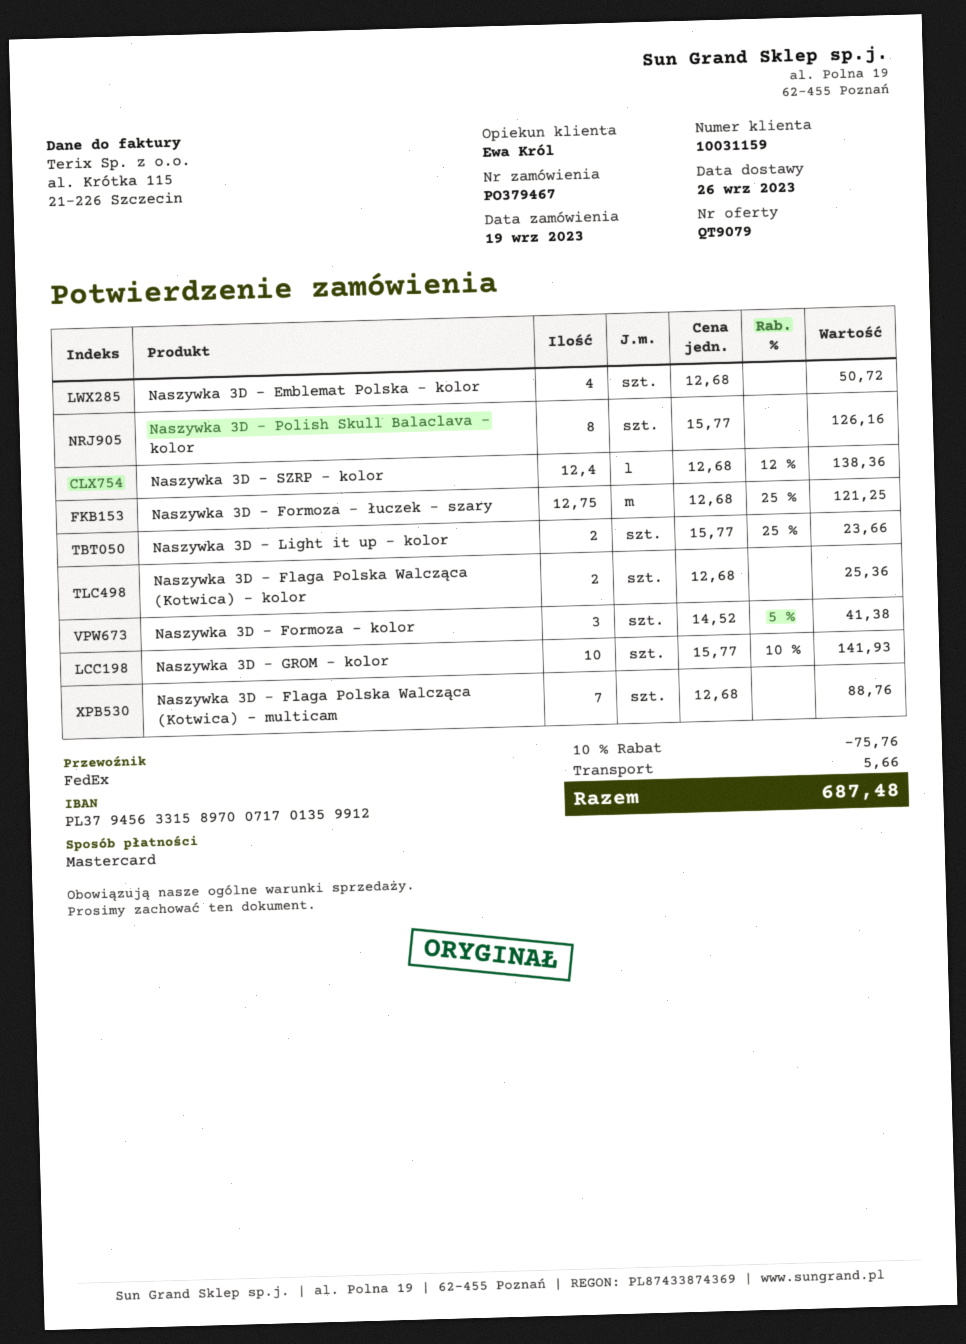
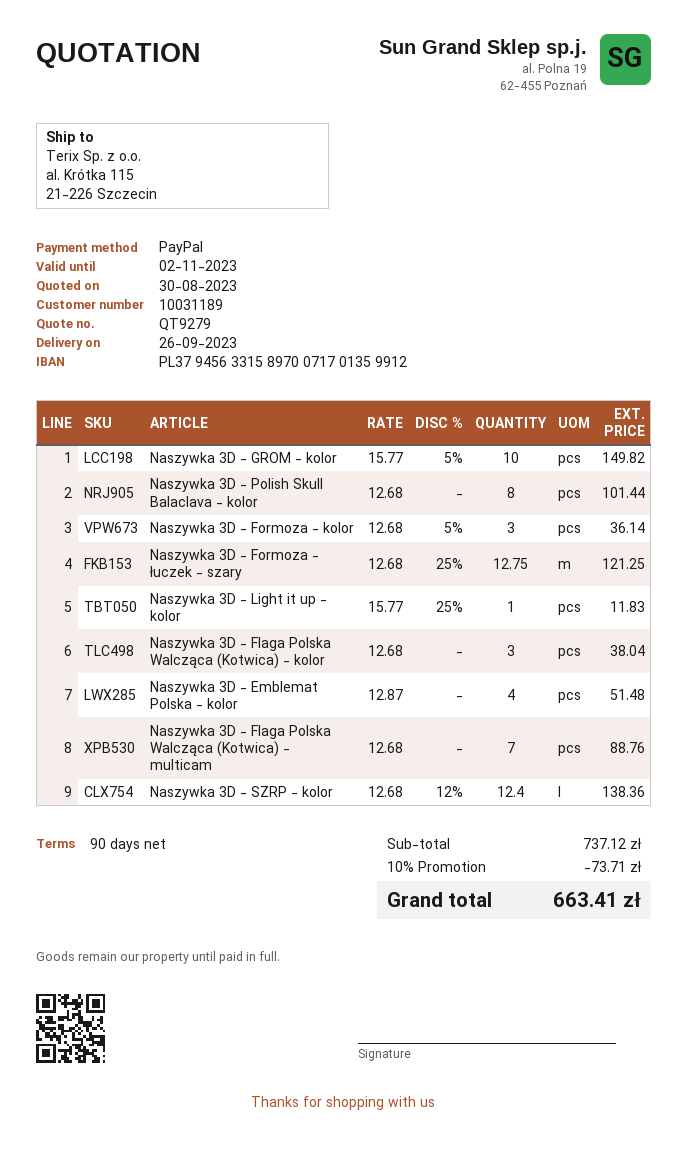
quote number: QT9079 -> QT9279
customer number: 10031159 -> 10031189
payment method: Mastercard -> PayPal
Naszywka 3D - Emblemat Polska - kolor: 4 x 12.68 = 50.72 -> 4 x 12.87 = 51.48
Naszywka 3D - Polish Skull Balaclava - kolor: 8 x 15.77 = 126.16 -> 8 x 12.68 = 101.44
Naszywka 3D - Light it up - kolor: 2 x 15.77 - 25% = 23.66 -> 1 x 15.77 - 25% = 11.83
Naszywka 3D - Flaga Polska Walcząca (Kotwica) - kolor: 2 x 12.68 = 25.36 -> 3 x 12.68 = 38.04
Naszywka 3D - Formoza - kolor: 3 x 14.52 - 5% = 41.38 -> 3 x 12.68 - 5% = 36.14
Naszywka 3D - GROM - kolor: 10 x 15.77 - 10% = 141.93 -> 10 x 15.77 - 5% = 149.82
discount: 10% = 75.76 -> 10% = 73.71
shipping: 5.66 -> none
total: 687.48 -> 663.41

